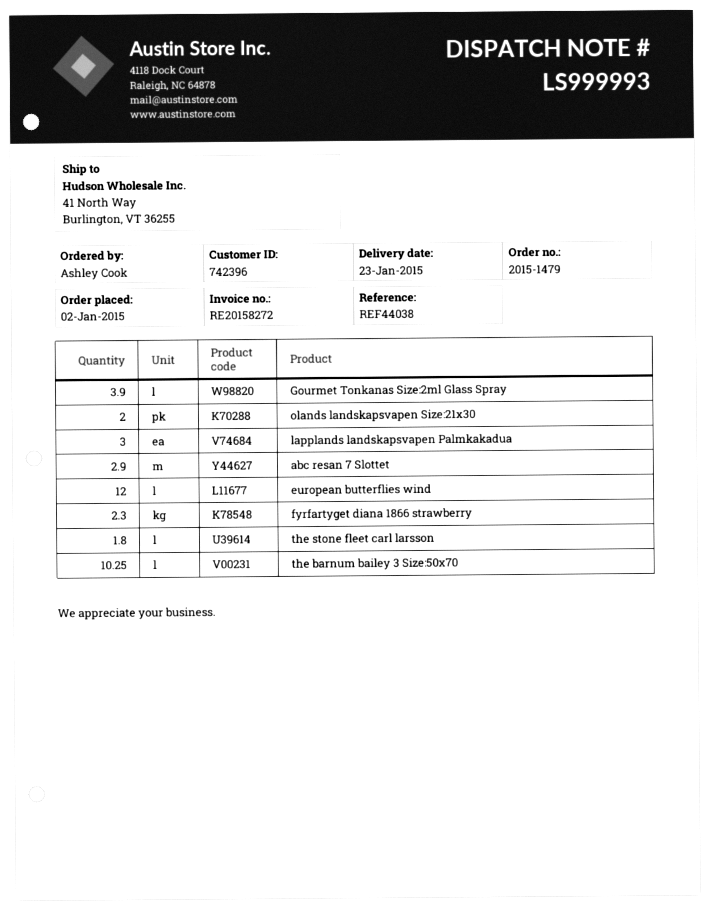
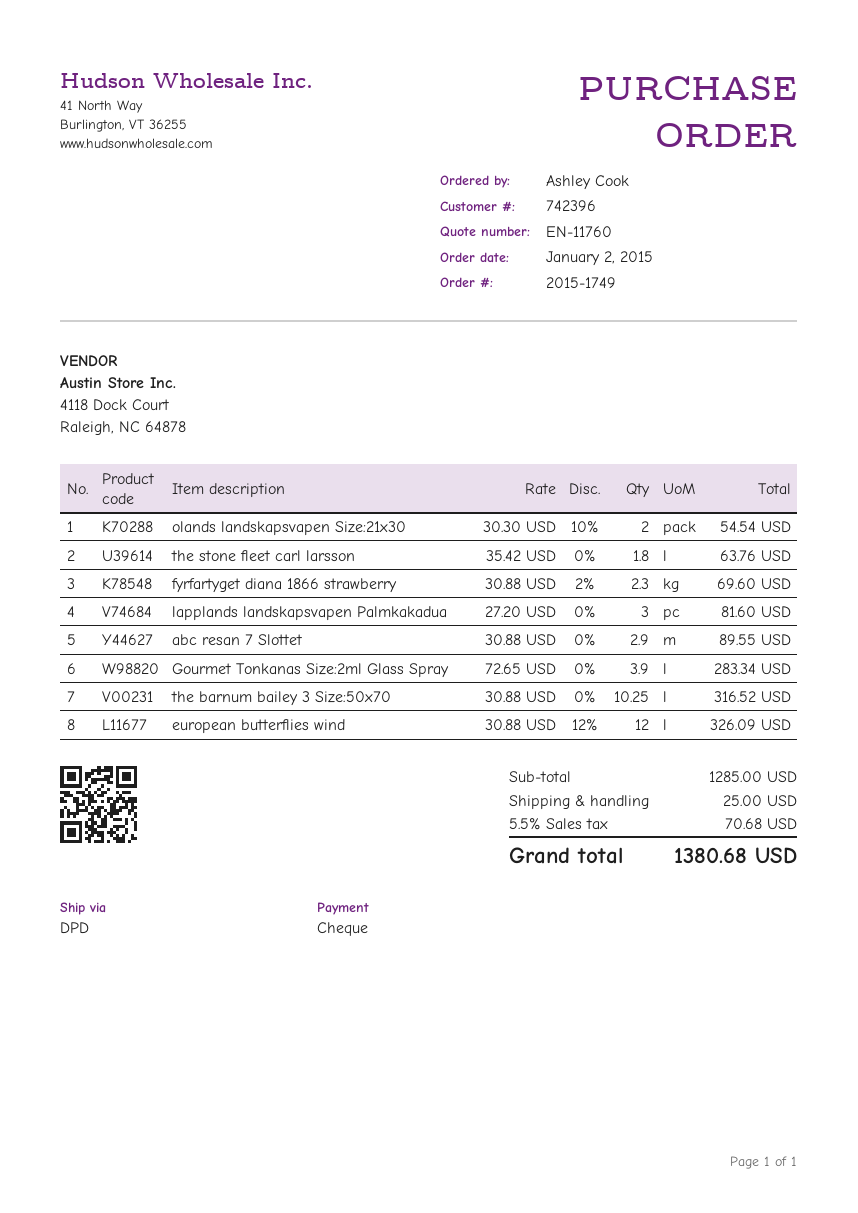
order number: 2015-1479 -> 2015-1749

